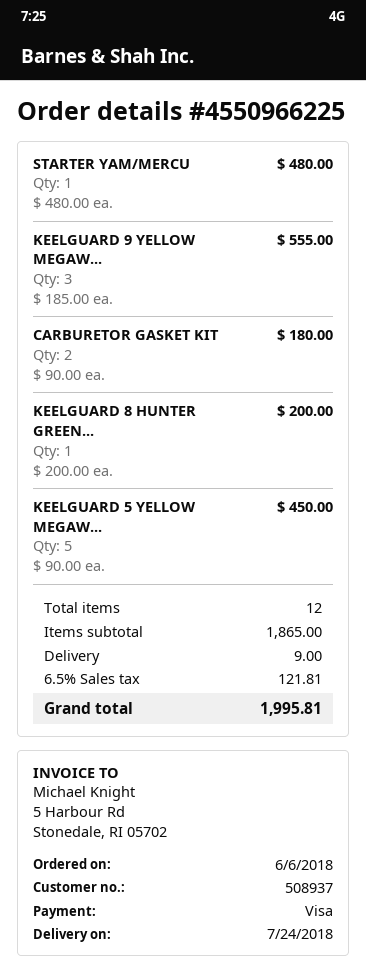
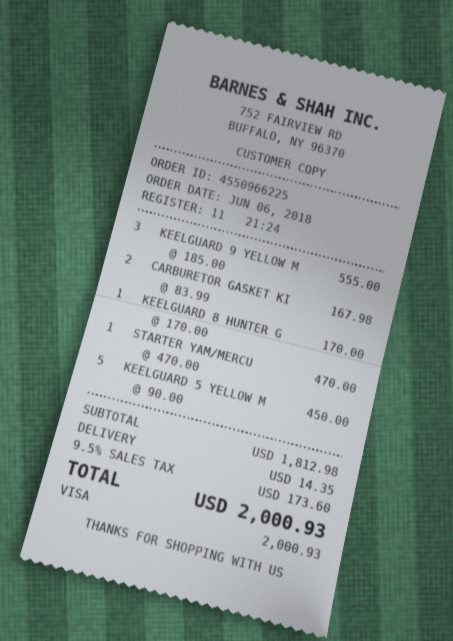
STARTER YAM/MERCU: 1 x 480.00 = 480.00 -> 1 x 470.00 = 470.00
CARBURETOR GASKET KIT: 2 x 90.00 = 180.00 -> 2 x 83.99 = 167.98
KEELGUARD 8 HUNTER GREEN...: 1 x 200.00 = 200.00 -> 1 x 170.00 = 170.00
subtotal: 1865.00 -> 1812.98
shipping: 9.00 -> 14.35
tax: 6.5% = 121.81 -> 9.5% = 173.60
total: 1995.81 -> 2000.93

